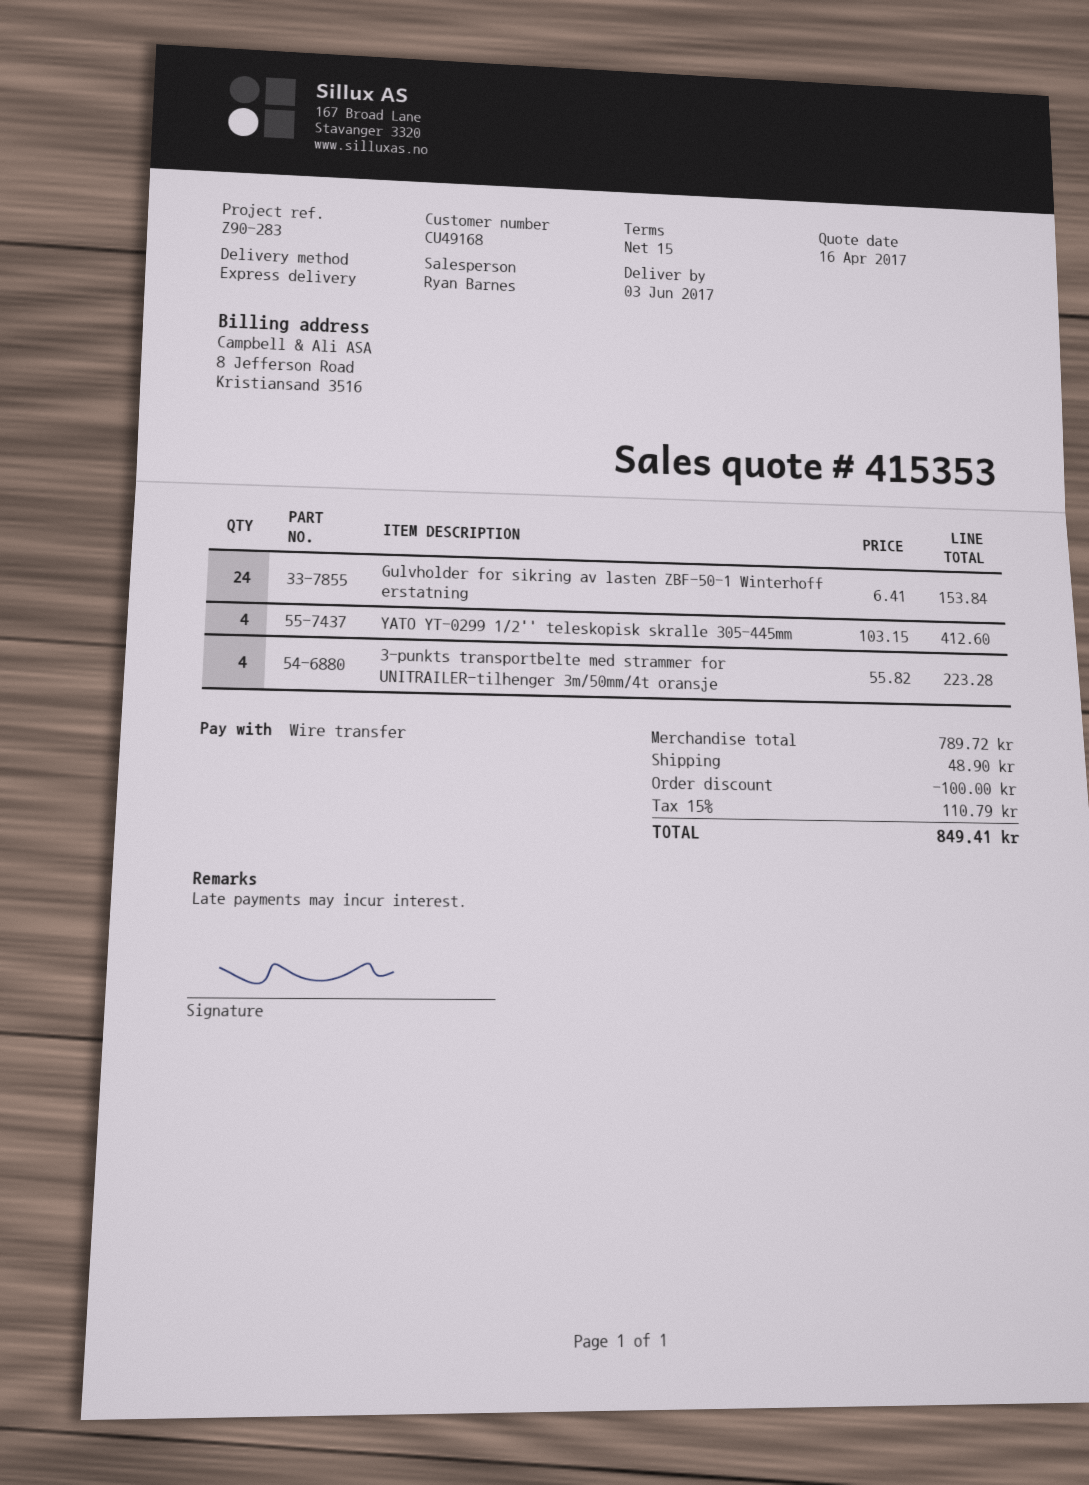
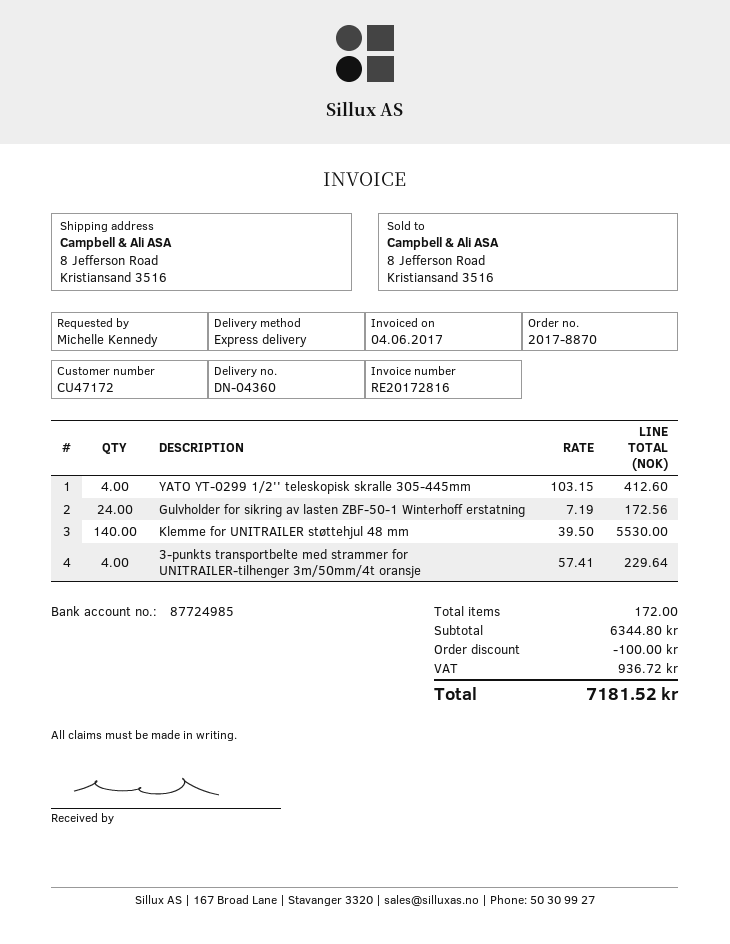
customer number: CU49168 -> CU47172
Gulvholder for sikring av lasten ZBF-50-1 Winterhoff erstatning: 24 x 6.41 = 153.84 -> 24 x 7.19 = 172.56
3-punkts transportbelte med strammer for UNITRAILER-tilhenger 3m/50mm/4t oransje: 4 x 55.82 = 223.28 -> 4 x 57.41 = 229.64
Klemme for UNITRAILER støttehjul 48 mm: none -> 140 x 39.50 = 5530.00
subtotal: 789.72 -> 6344.80
shipping: 48.90 -> none
tax: 110.79 -> 936.72
total: 849.41 -> 7181.52

